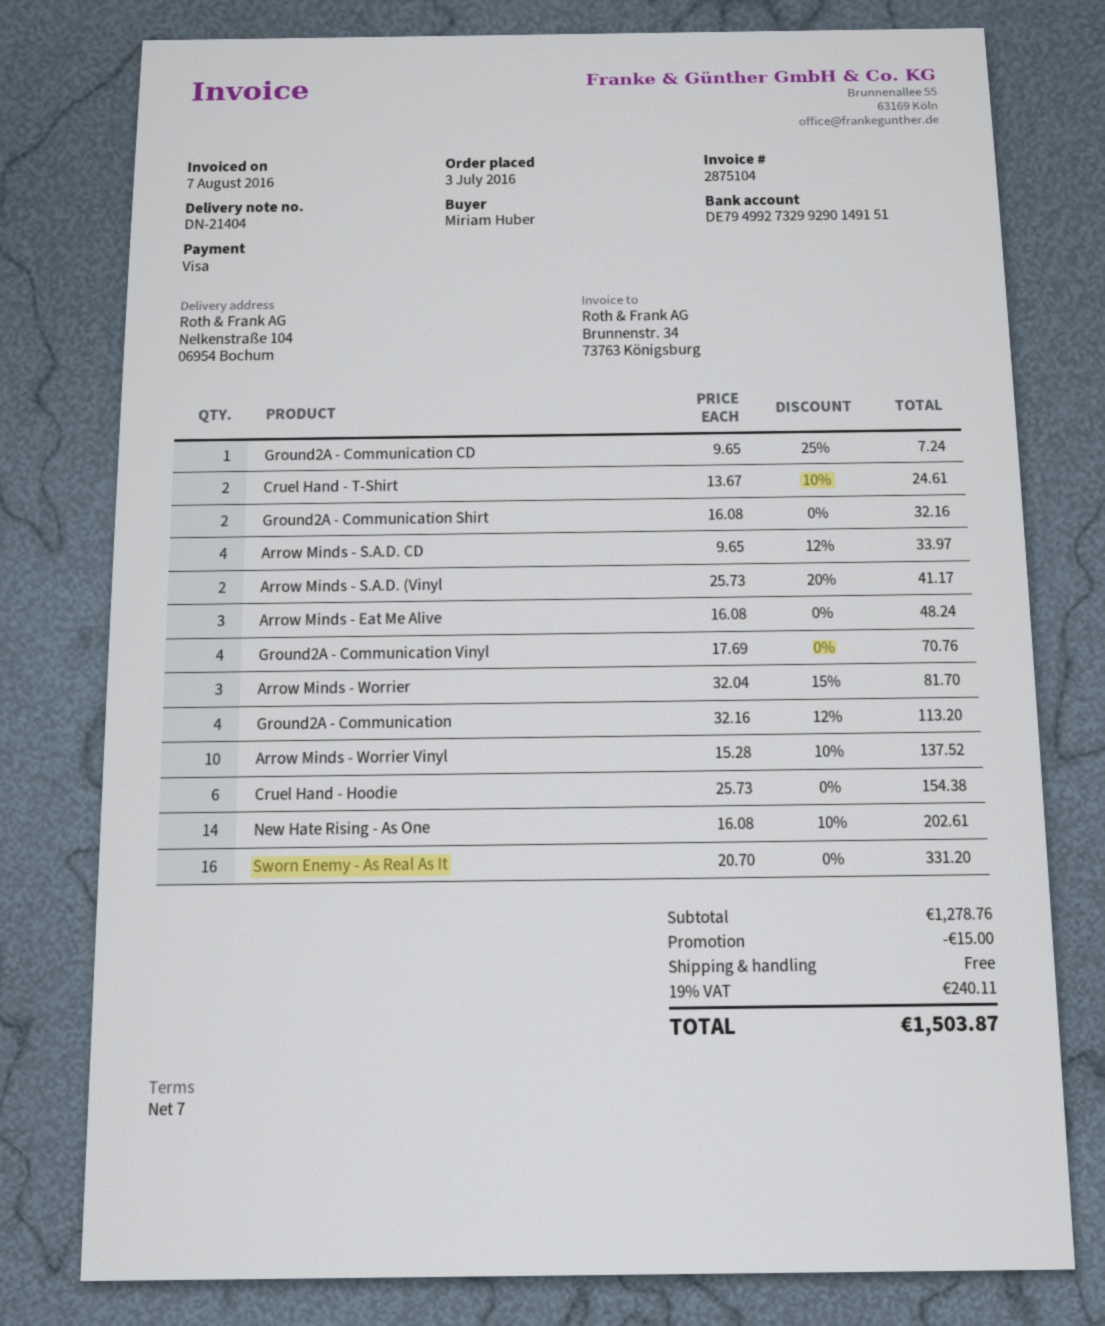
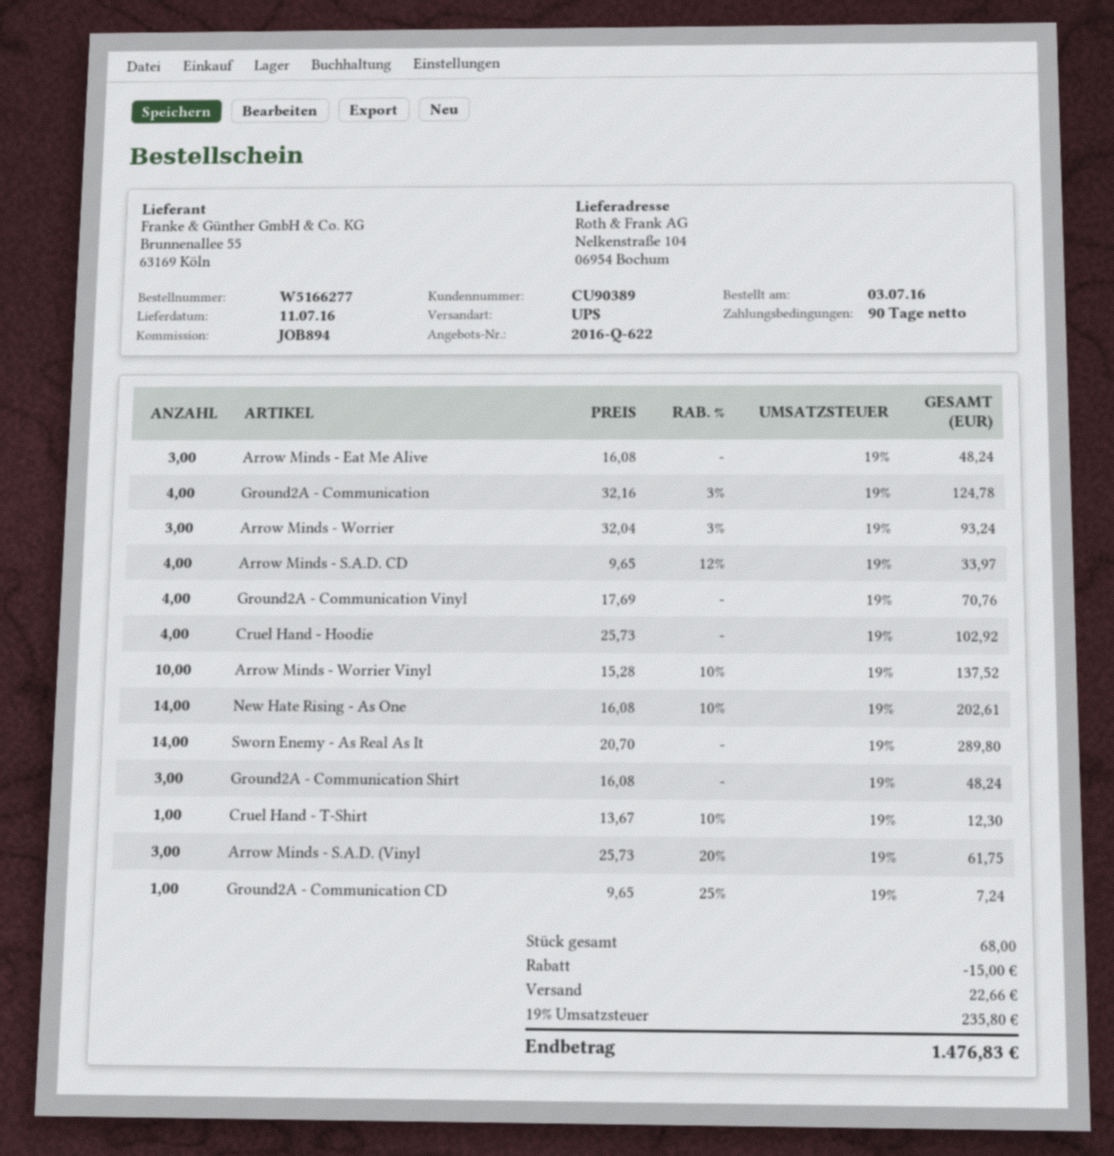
payment terms: 7 days -> 90 days
Cruel Hand - T-Shirt: 2 x 13.67 - 10% = 24.61 -> 1 x 13.67 - 10% = 12.30
Ground2A - Communication Shirt: 2 x 16.08 = 32.16 -> 3 x 16.08 = 48.24
Arrow Minds - S.A.D. (Vinyl: 2 x 25.73 - 20% = 41.17 -> 3 x 25.73 - 20% = 61.75
Arrow Minds - Worrier: 3 x 32.04 - 15% = 81.70 -> 3 x 32.04 - 3% = 93.24
Ground2A - Communication: 4 x 32.16 - 12% = 113.20 -> 4 x 32.16 - 3% = 124.78
Cruel Hand - Hoodie: 6 x 25.73 = 154.38 -> 4 x 25.73 = 102.92
Sworn Enemy - As Real As It: 16 x 20.70 = 331.20 -> 14 x 20.70 = 289.80
shipping: 0.00 -> 22.66
tax: 19% = 240.11 -> 19% = 235.80
total: 1503.87 -> 1476.83

